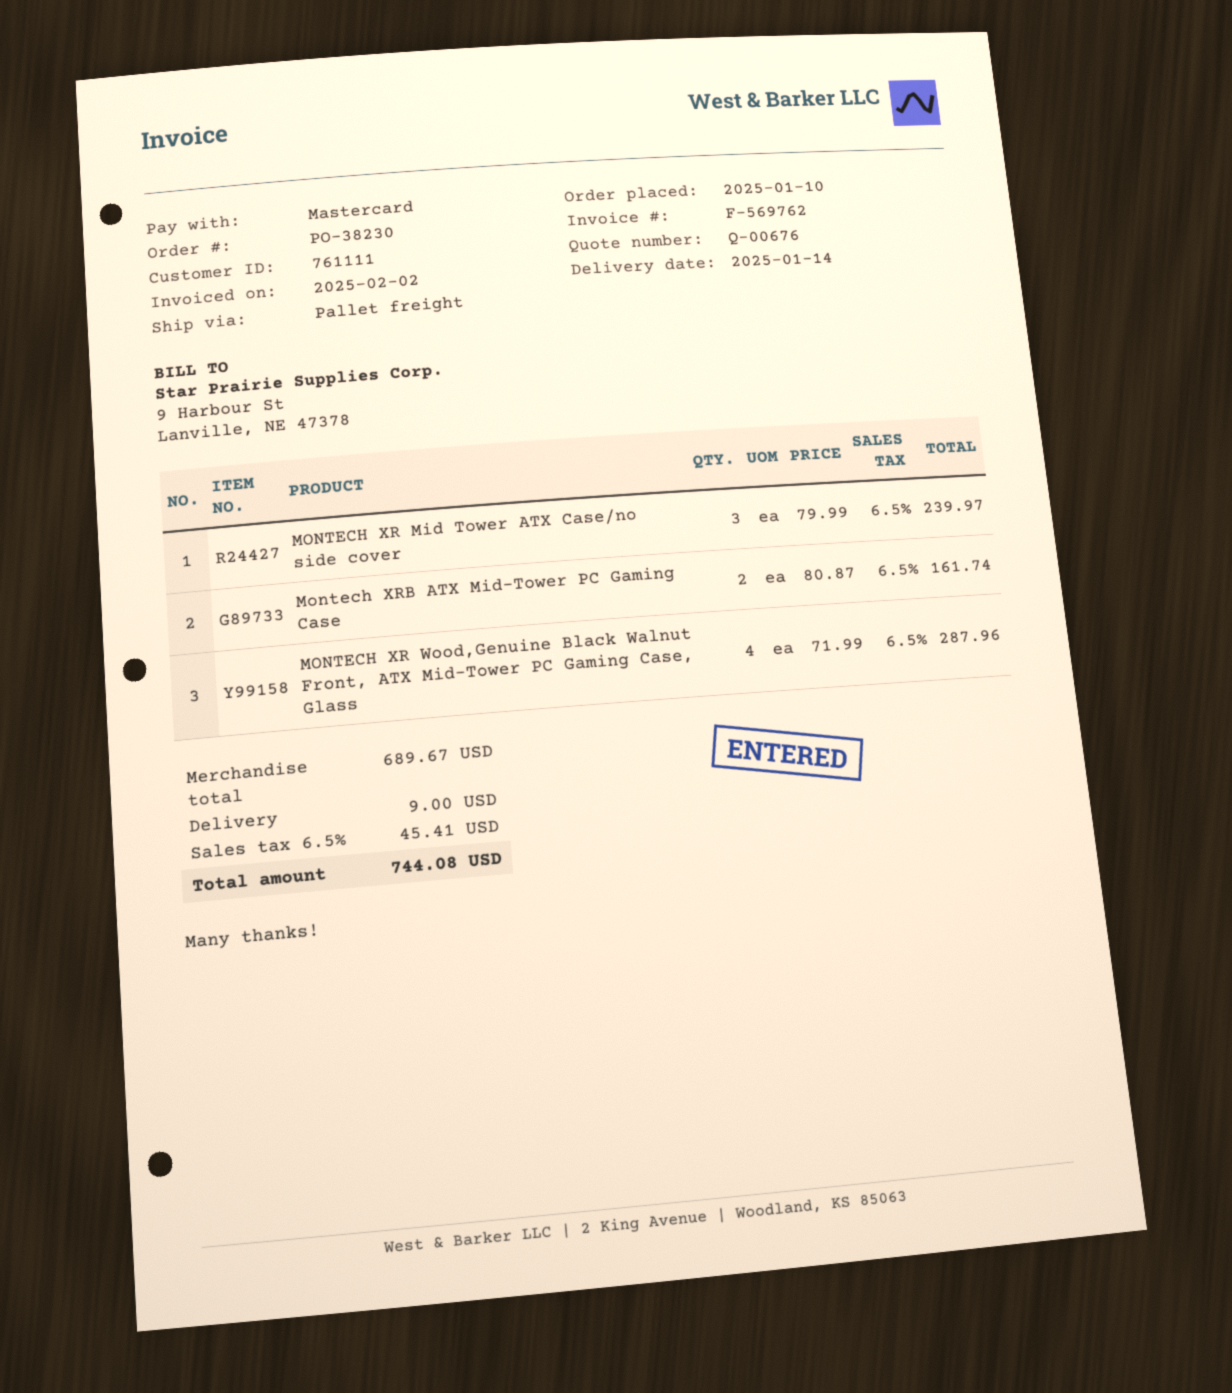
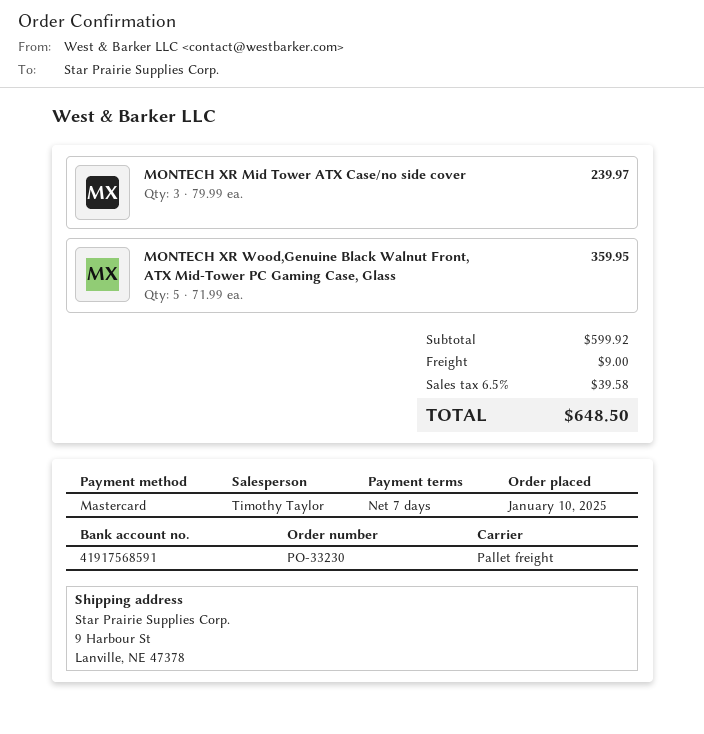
order number: PO-38230 -> PO-33230
Montech XRB ATX Mid-Tower PC Gaming Case: 2 x 80.87 = 161.74 -> none
MONTECH XR Wood,Genuine Black Walnut Front, ATX Mid-Tower PC Gaming Case, Glass: 4 x 71.99 = 287.96 -> 5 x 71.99 = 359.95
subtotal: 689.67 -> 599.92
tax: 6.5% = 45.41 -> 6.5% = 39.58
total: 744.08 -> 648.50

